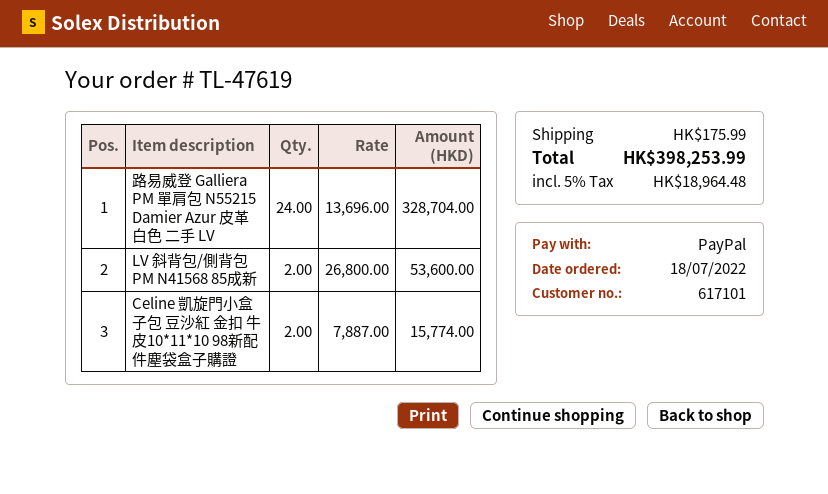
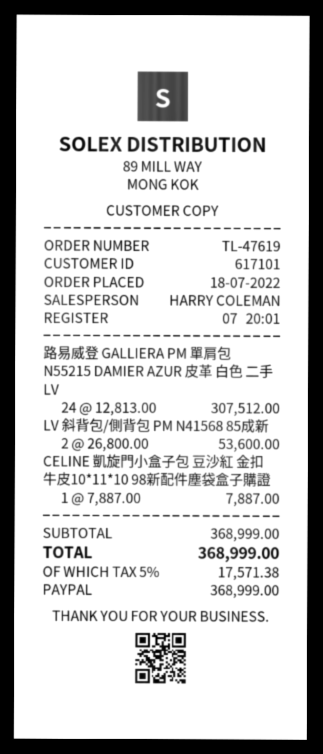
路易威登 Galliera PM 單肩包 N55215 Damier Azur 皮革 白色 二手 LV: 24 x 13696.00 = 328704.00 -> 24 x 12813.00 = 307512.00
Celine 凱旋門小盒子包 豆沙紅 金扣 牛皮10*11*10 98新配件塵袋盒子購證: 2 x 7887.00 = 15774.00 -> 1 x 7887.00 = 7887.00
shipping: 175.99 -> none
tax: 5% = 18964.48 -> 5% = 17571.38
total: 398253.99 -> 368999.00

